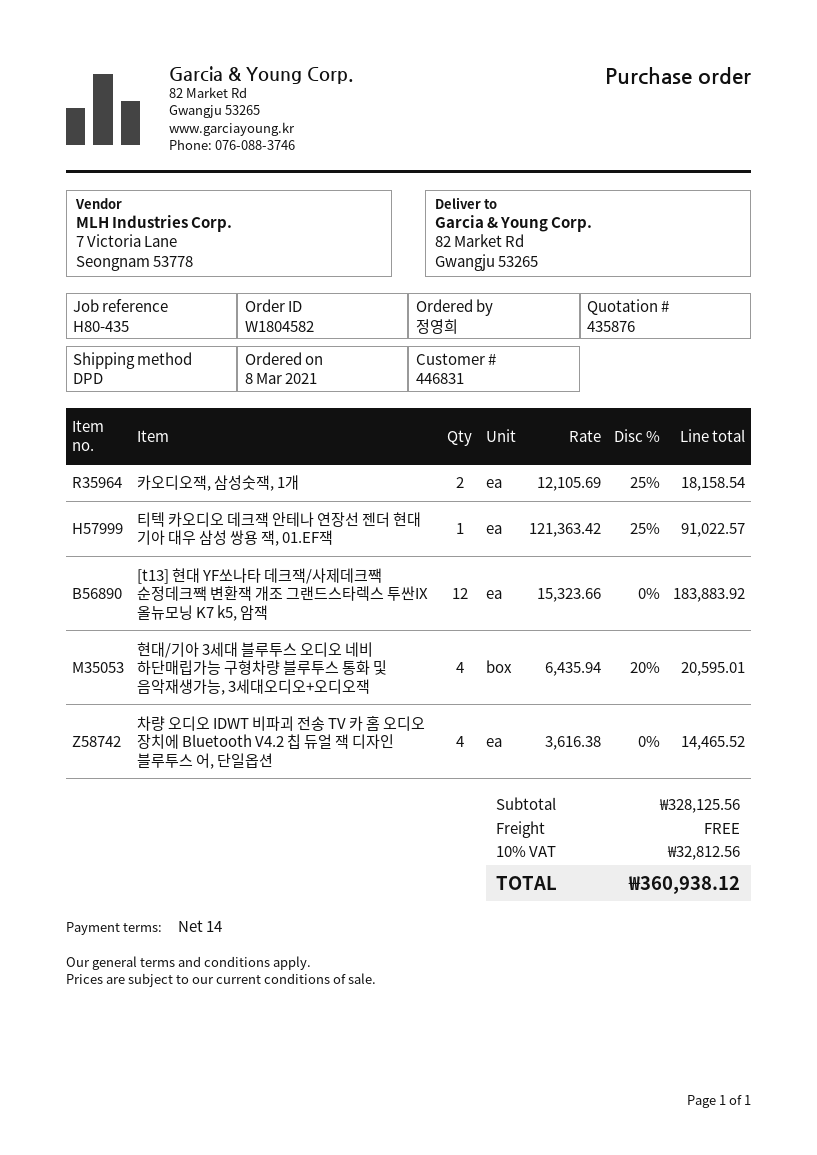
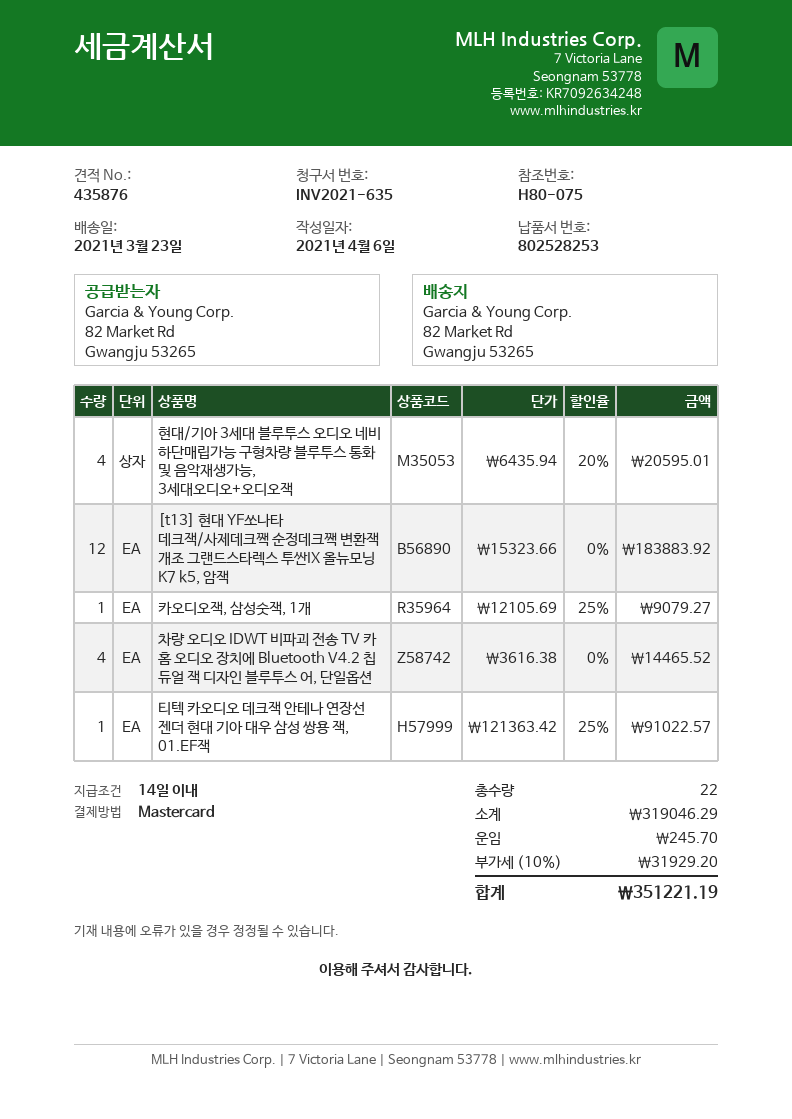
reference: H80-435 -> H80-075
카오디오잭, 삼성숫잭, 1개: 2 x 12105.69 - 25% = 18158.54 -> 1 x 12105.69 - 25% = 9079.27
subtotal: 328125.56 -> 319046.29
shipping: 0.00 -> 245.70
tax: 10% = 32812.56 -> 10% = 31929.20
total: 360938.12 -> 351221.19

